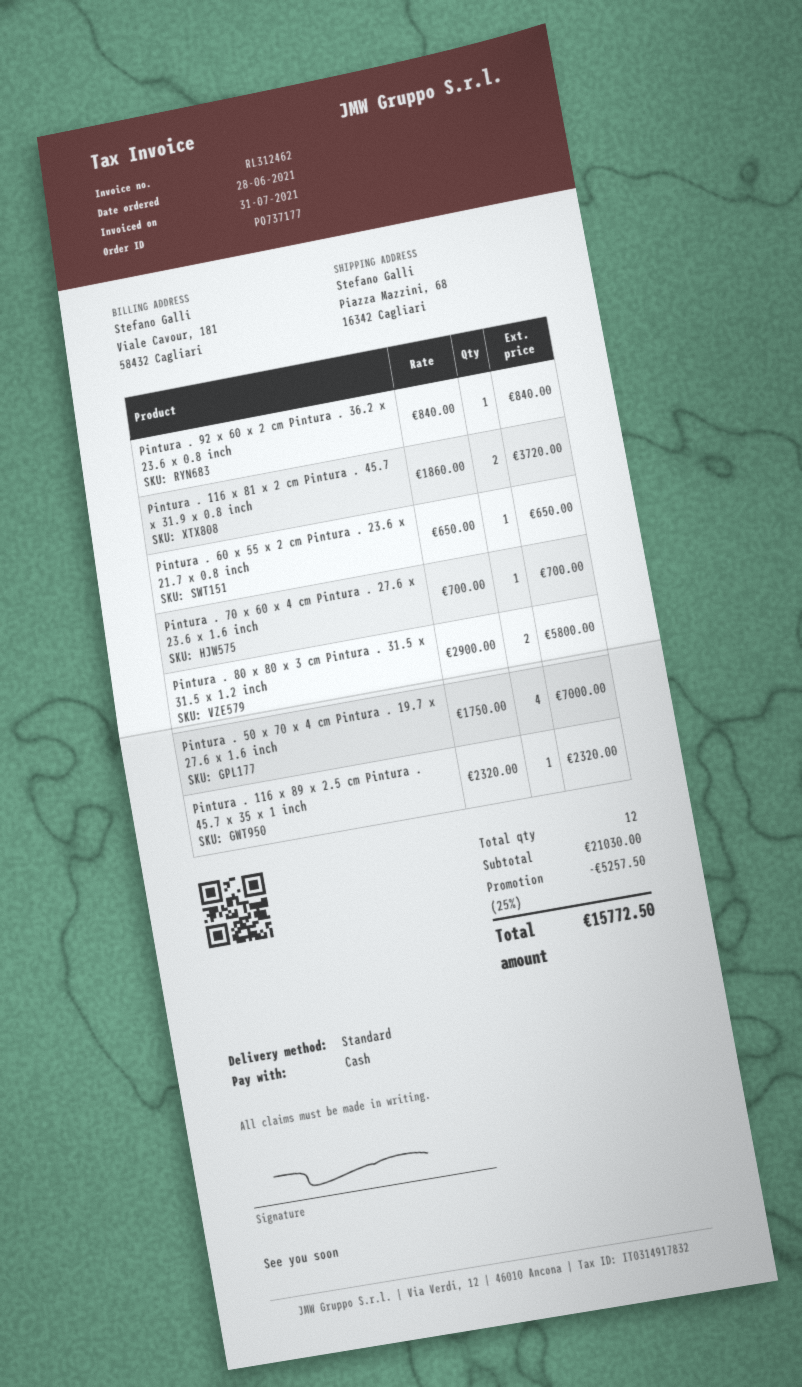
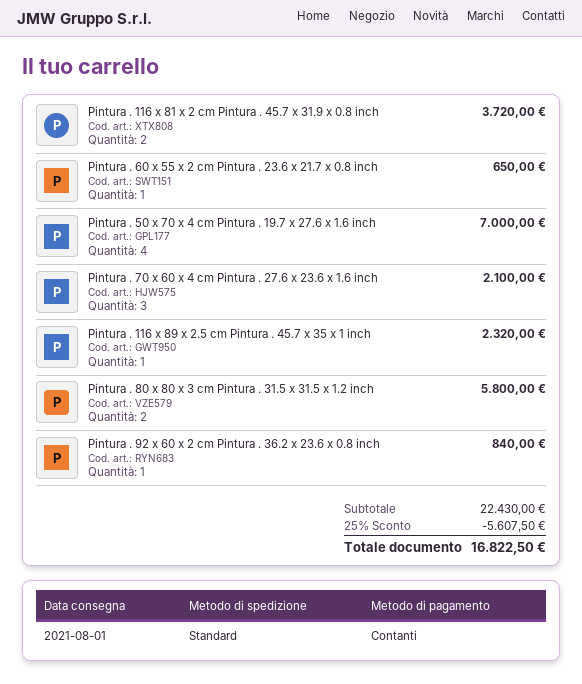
Pintura . 70 x 60 x 4 cm Pintura . 27.6 x 23.6 x 1.6 inch: 1 for 700.00 -> 3 for 2100.00
subtotal: 21030.00 -> 22430.00
discount: 25% = 5257.50 -> 25% = 5607.50
total: 15772.50 -> 16822.50

